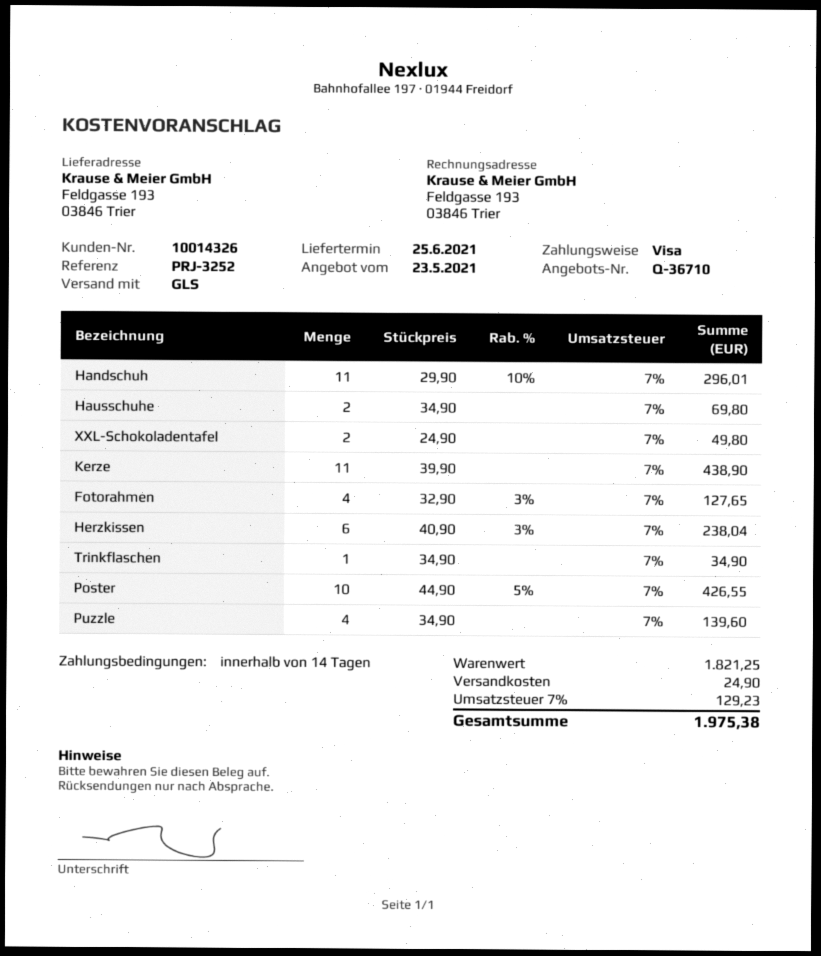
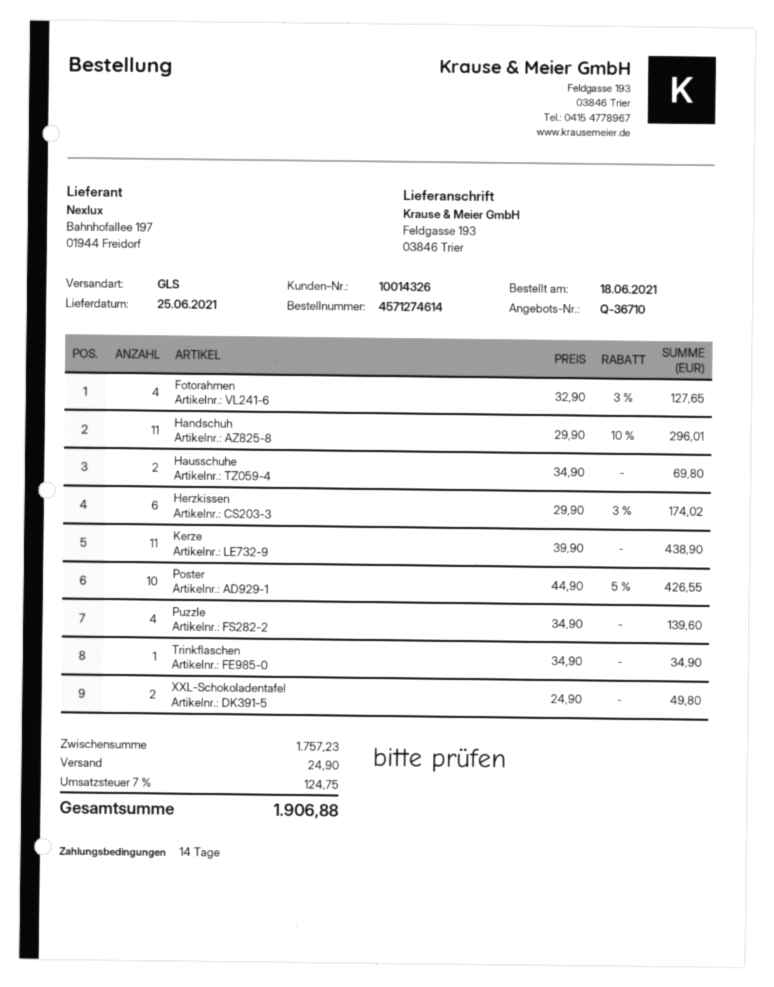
Herzkissen: 6 x 40.90 - 3% = 238.04 -> 6 x 29.90 - 3% = 174.02
subtotal: 1821.25 -> 1757.23
tax: 7% = 129.23 -> 7% = 124.75
total: 1975.38 -> 1906.88

